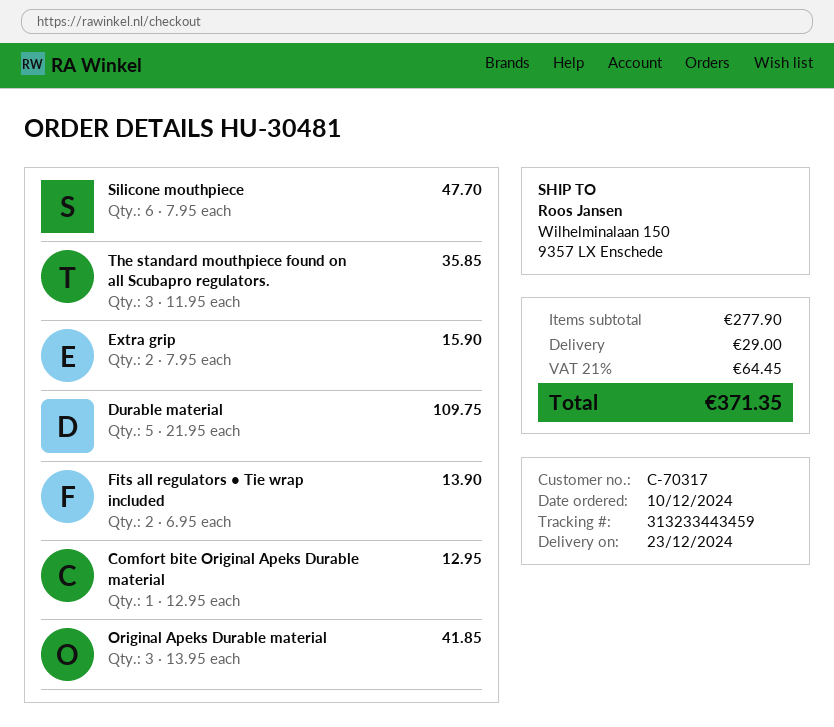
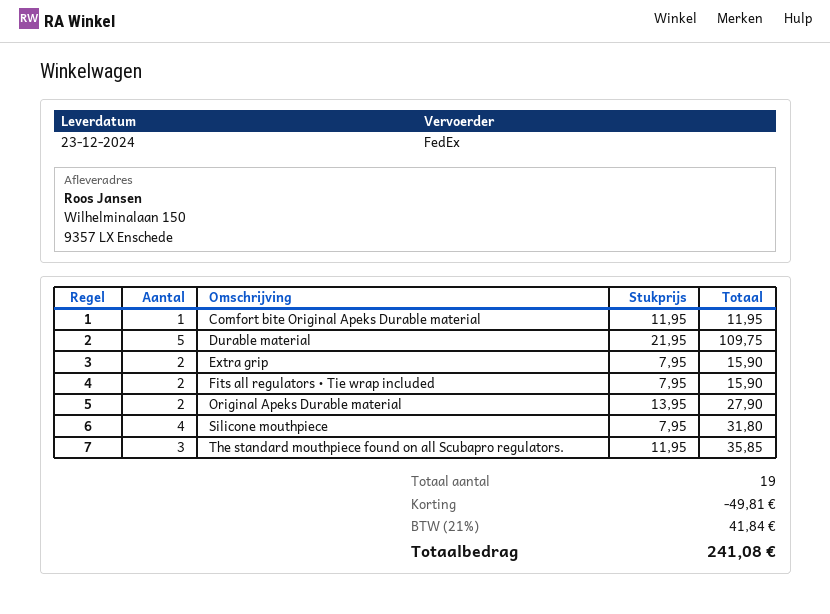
Silicone mouthpiece: 6 x 7.95 = 47.70 -> 4 x 7.95 = 31.80
Fits all regulators • Tie wrap included: 2 x 6.95 = 13.90 -> 2 x 7.95 = 15.90
Comfort bite Original Apeks Durable material: 1 x 12.95 = 12.95 -> 1 x 11.95 = 11.95
Original Apeks Durable material: 3 x 13.95 = 41.85 -> 2 x 13.95 = 27.90
discount: none -> 49.81
shipping: 29.00 -> none
tax: 21% = 64.45 -> 21% = 41.84
total: 371.35 -> 241.08

